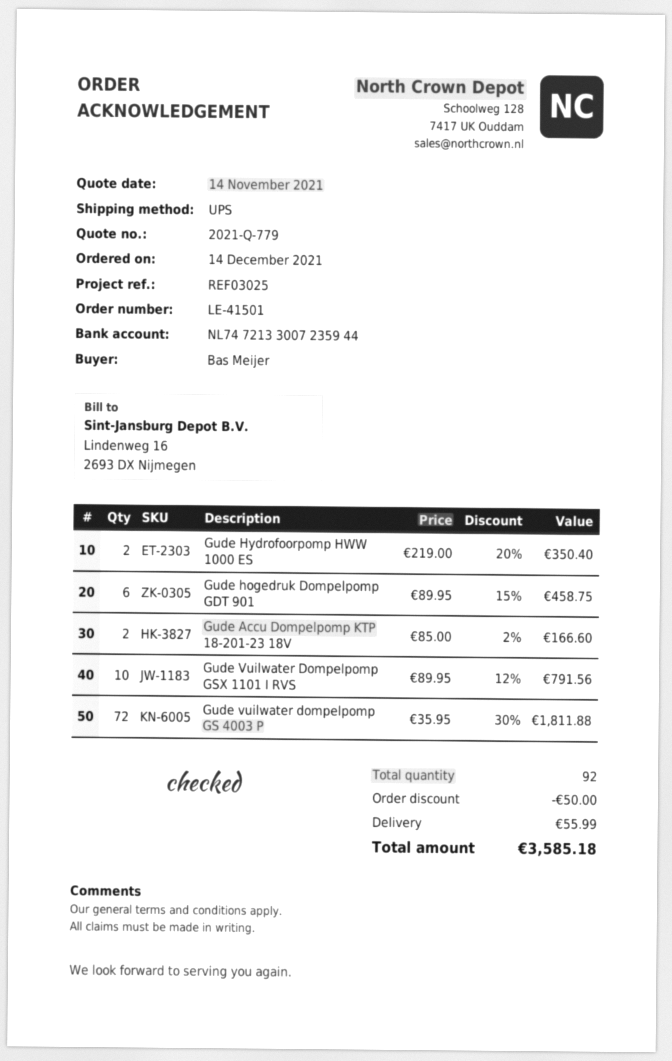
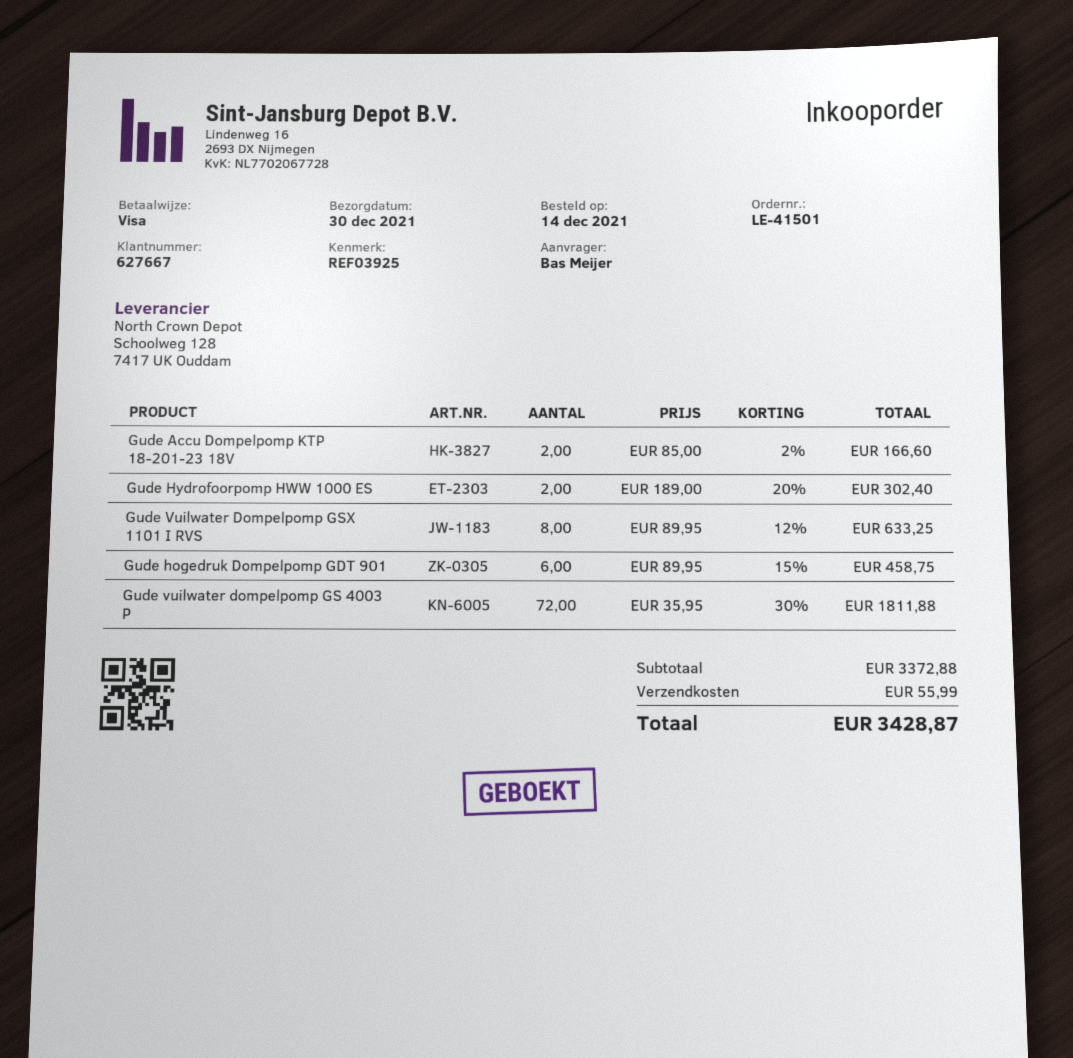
reference: REF03025 -> REF03925
Gude Hydrofoorpomp HWW 1000 ES: 2 x 219.00 - 20% = 350.40 -> 2 x 189.00 - 20% = 302.40
Gude Vuilwater Dompelpomp GSX 1101 I RVS: 10 x 89.95 - 12% = 791.56 -> 8 x 89.95 - 12% = 633.25
discount: 50.00 -> none
total: 3585.18 -> 3428.87

